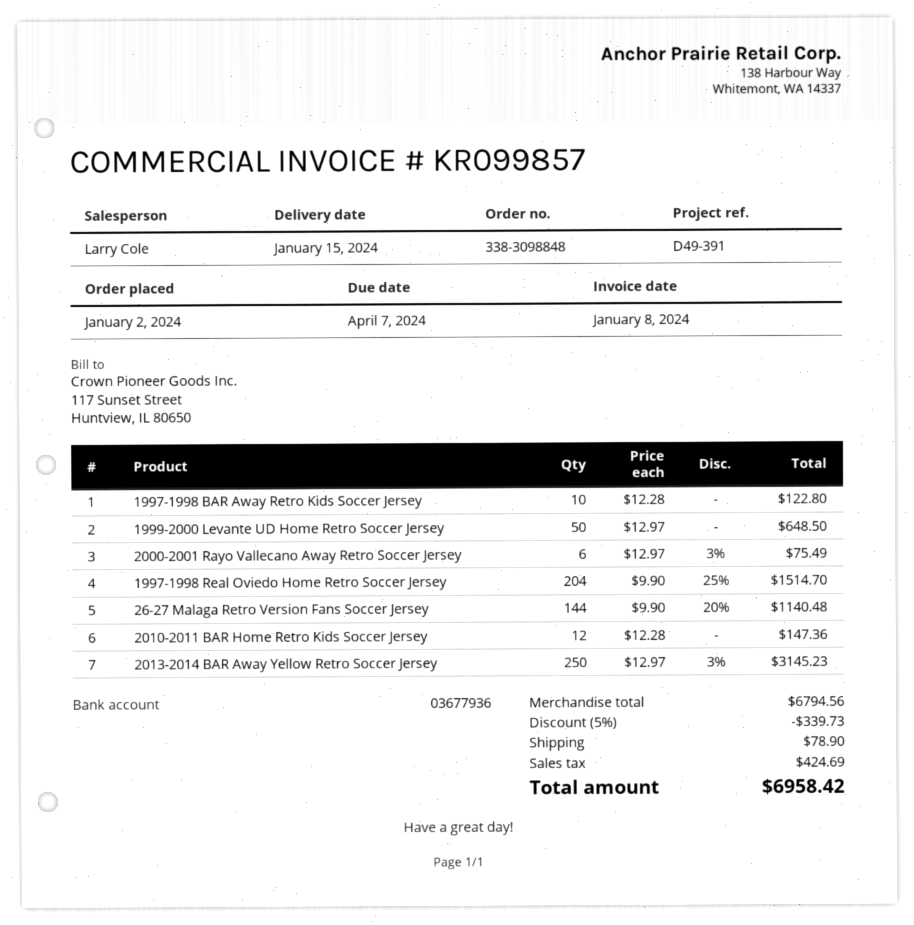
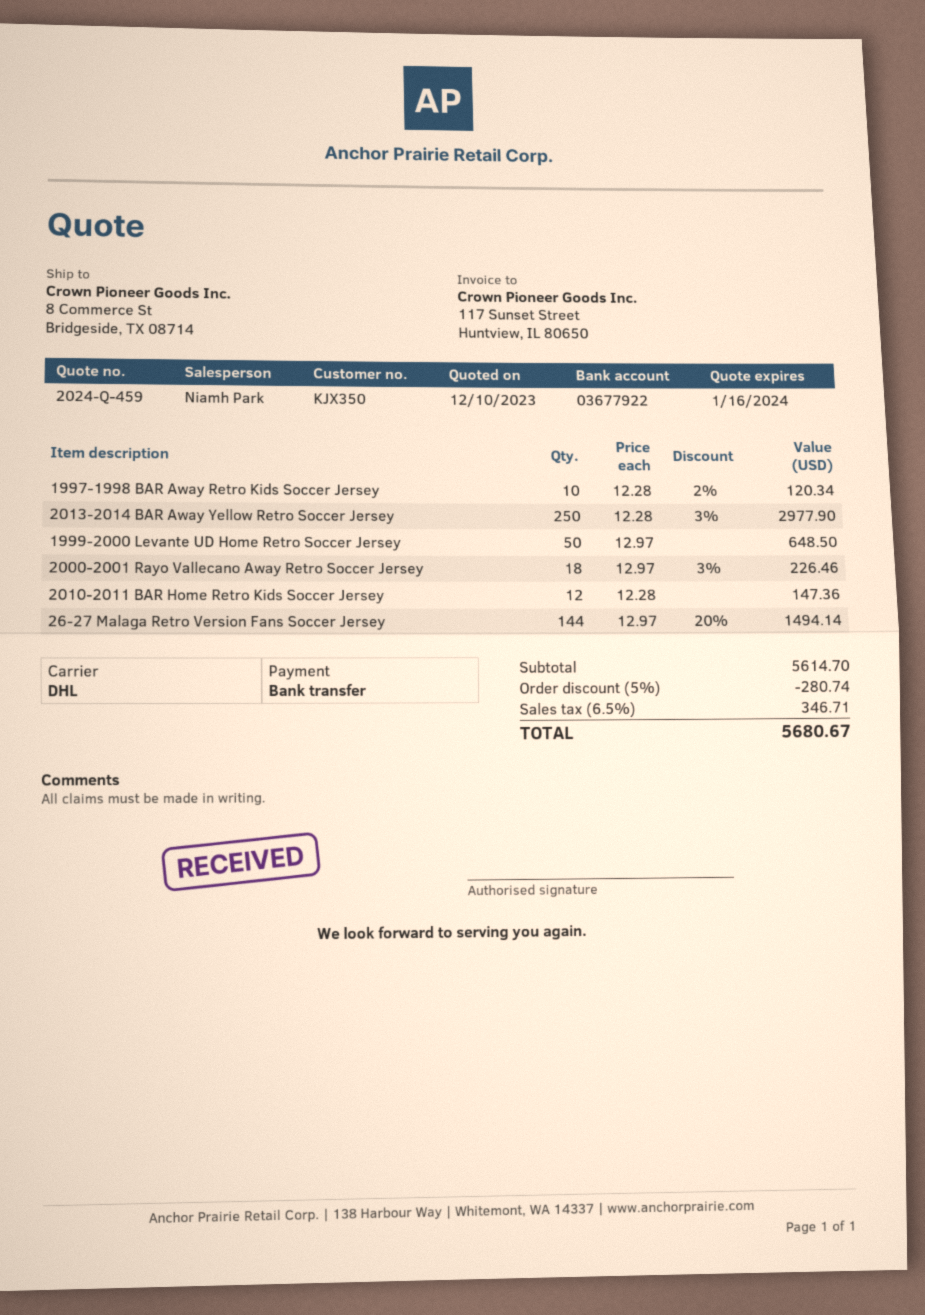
sales rep: Larry Cole -> Niamh Park
bank account: 03677936 -> 03677922
1997-1998 BAR Away Retro Kids Soccer Jersey: 10 x 12.28 = 122.80 -> 10 x 12.28 - 2% = 120.34
2000-2001 Rayo Vallecano Away Retro Soccer Jersey: 6 x 12.97 - 3% = 75.49 -> 18 x 12.97 - 3% = 226.46
1997-1998 Real Oviedo Home Retro Soccer Jersey: 204 x 9.90 - 25% = 1514.70 -> none
26-27 Malaga Retro Version Fans Soccer Jersey: 144 x 9.90 - 20% = 1140.48 -> 144 x 12.97 - 20% = 1494.14
2013-2014 BAR Away Yellow Retro Soccer Jersey: 250 x 12.97 - 3% = 3145.23 -> 250 x 12.28 - 3% = 2977.90
subtotal: 6794.56 -> 5614.70
discount: 5% = 339.73 -> 5% = 280.74
shipping: 78.90 -> none
tax: 424.69 -> 346.71
total: 6958.42 -> 5680.67

